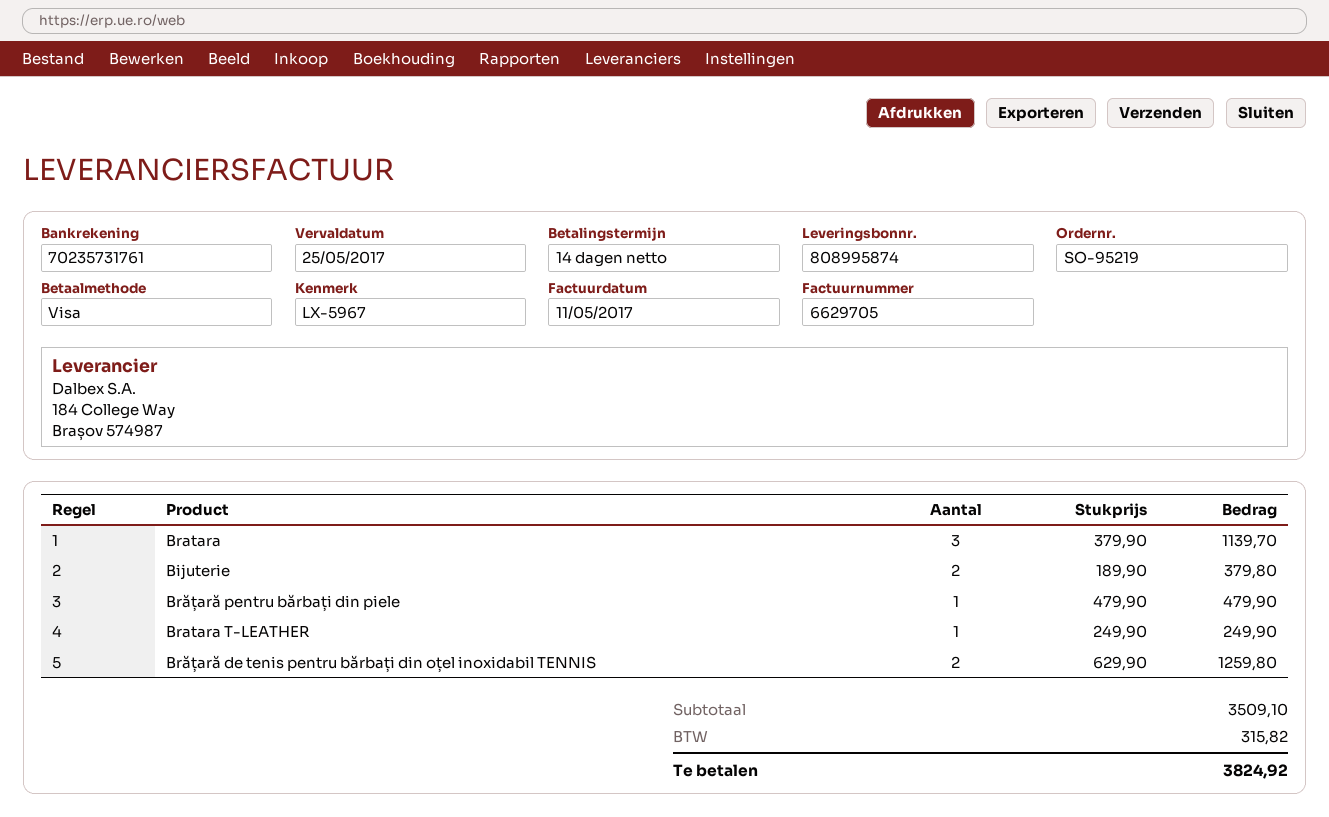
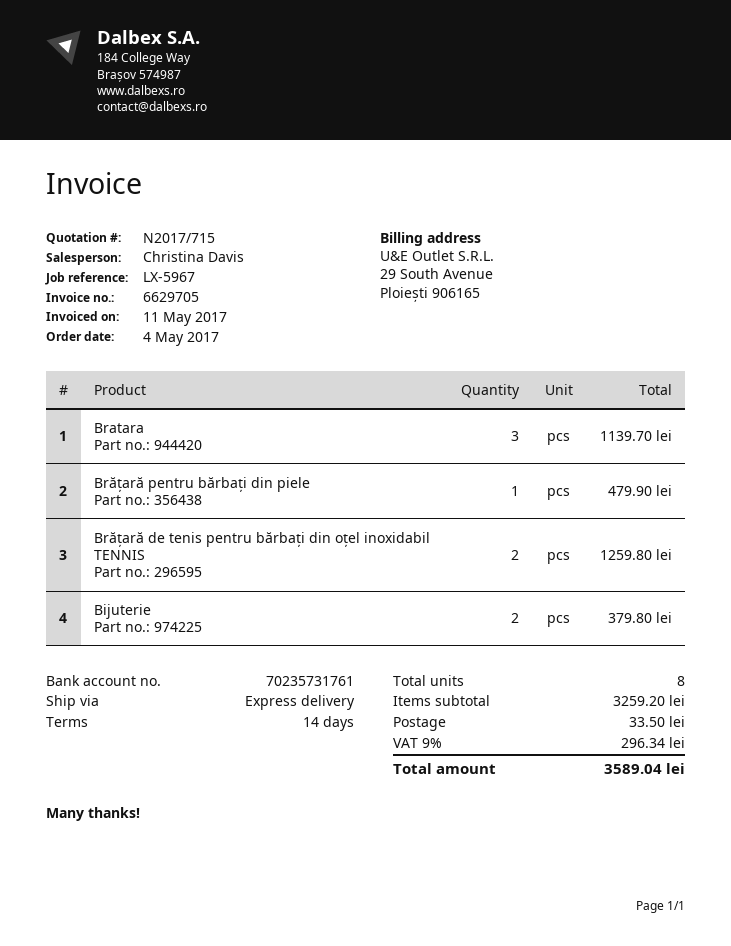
Bratara T-LEATHER: 1 for 249.90 -> none
subtotal: 3509.10 -> 3259.20
shipping: none -> 33.50
tax: 315.82 -> 296.34
total: 3824.92 -> 3589.04

